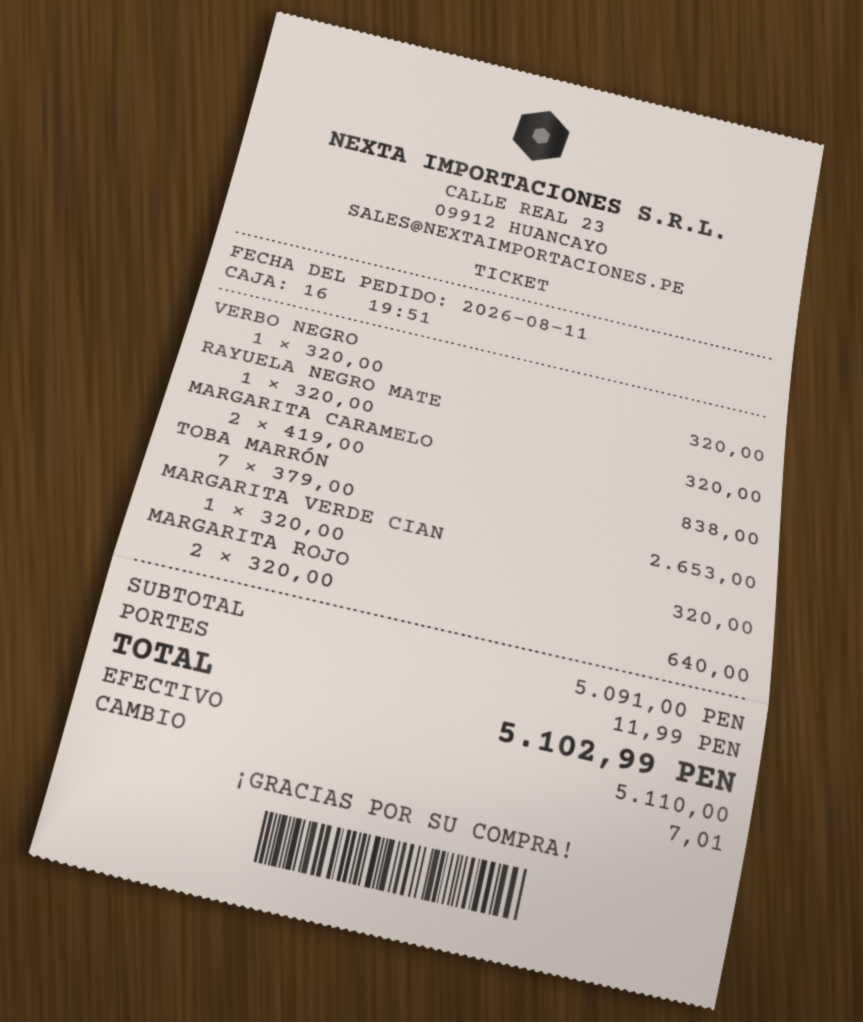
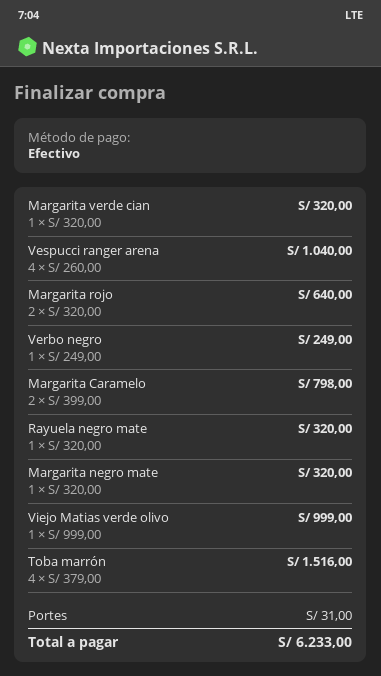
VERBO NEGRO: 1 x 320.00 = 320.00 -> 1 x 249.00 = 249.00
MARGARITA CARAMELO: 2 x 419.00 = 838.00 -> 2 x 399.00 = 798.00
TOBA MARRÓN: 7 x 379.00 = 2653.00 -> 4 x 379.00 = 1516.00
Vespucci ranger arena: none -> 4 x 260.00 = 1040.00
Margarita negro mate: none -> 1 x 320.00 = 320.00
Viejo Matias verde olivo: none -> 1 x 999.00 = 999.00
shipping: 11.99 -> 31.00
total: 5102.99 -> 6233.00

